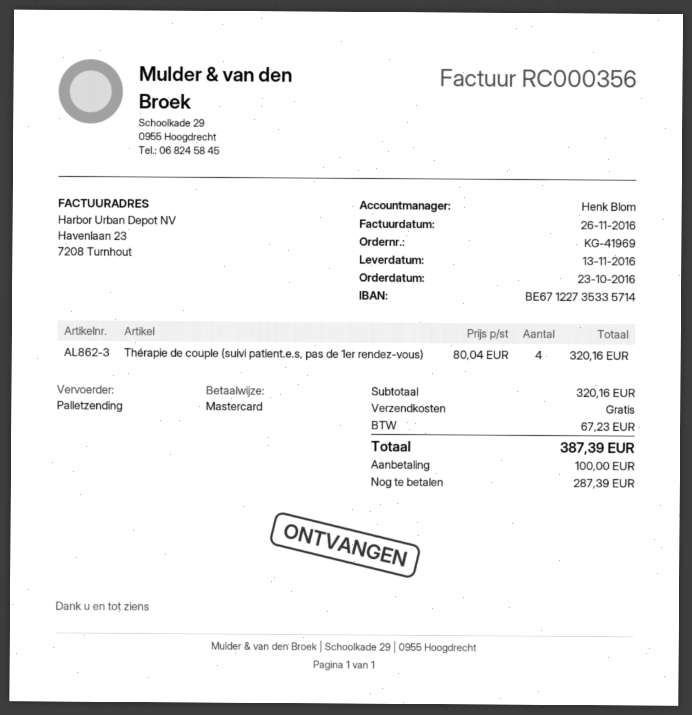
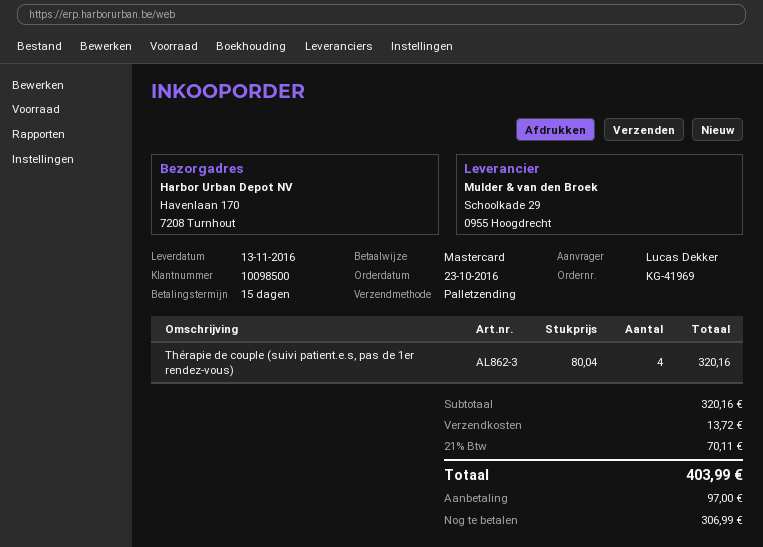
shipping: 0.00 -> 13.72
tax: 67.23 -> 70.11
total: 387.39 -> 403.99
deposit: 100.00 -> 97.00
balance: 287.39 -> 306.99

